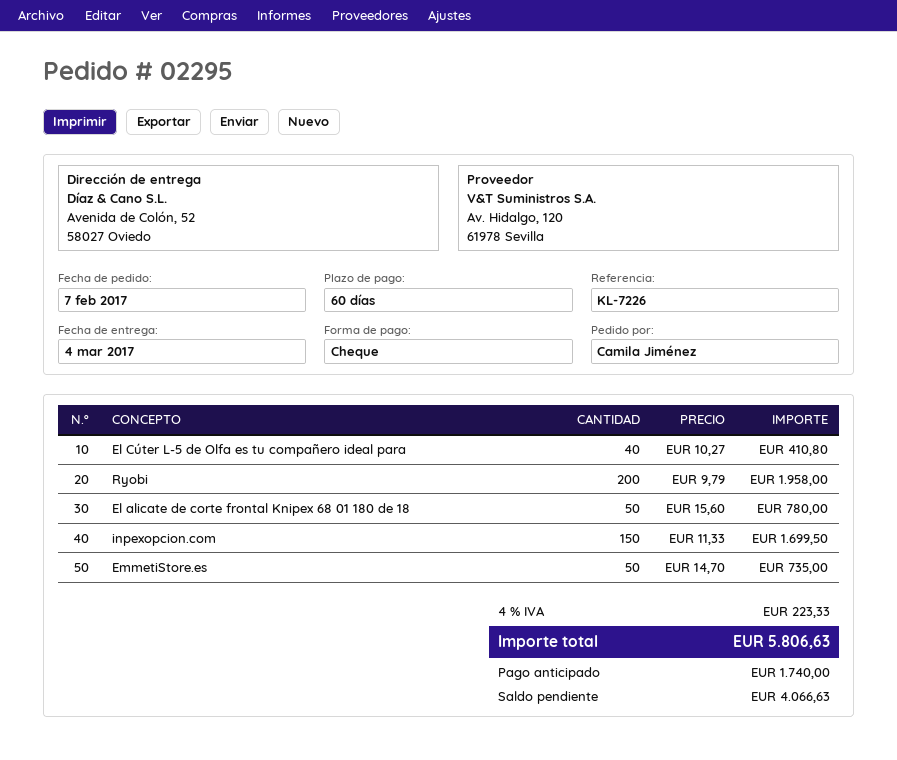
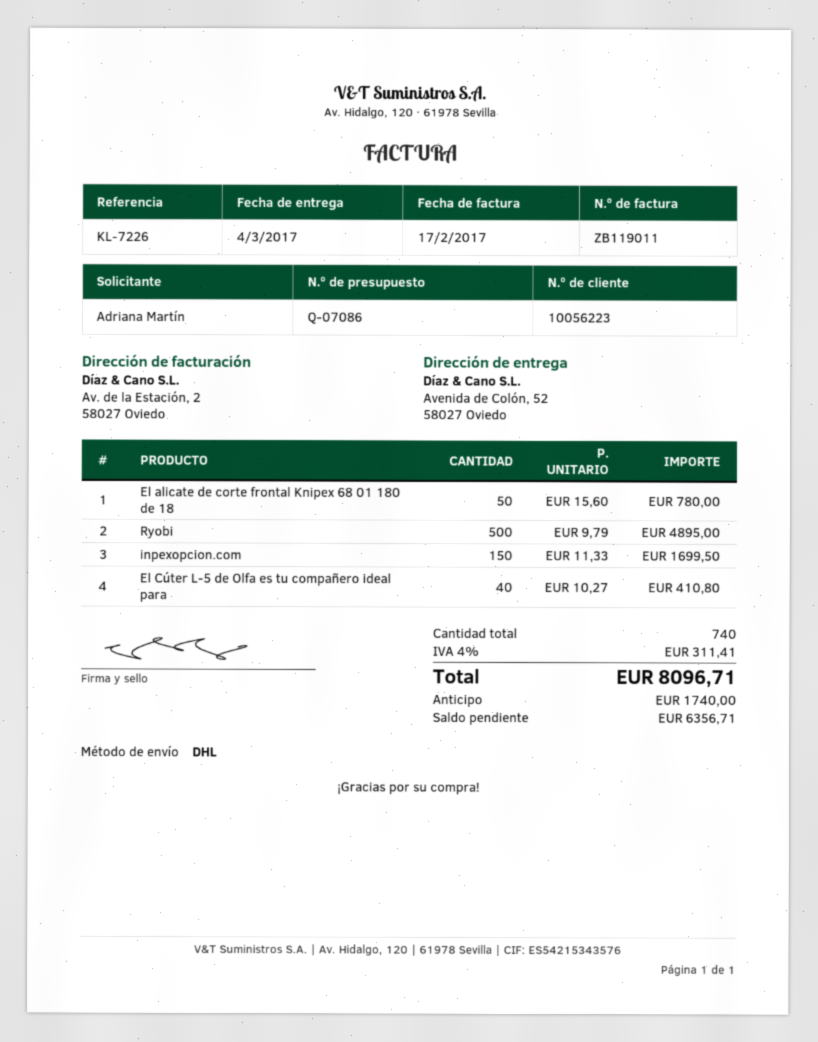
ordered by: Camila Jiménez -> Adriana Martín
Ryobi: 200 x 9.79 = 1958.00 -> 500 x 9.79 = 4895.00
EmmetiStore.es: 50 x 14.70 = 735.00 -> none
tax: 4% = 223.33 -> 4% = 311.41
total: 5806.63 -> 8096.71
balance: 4066.63 -> 6356.71

